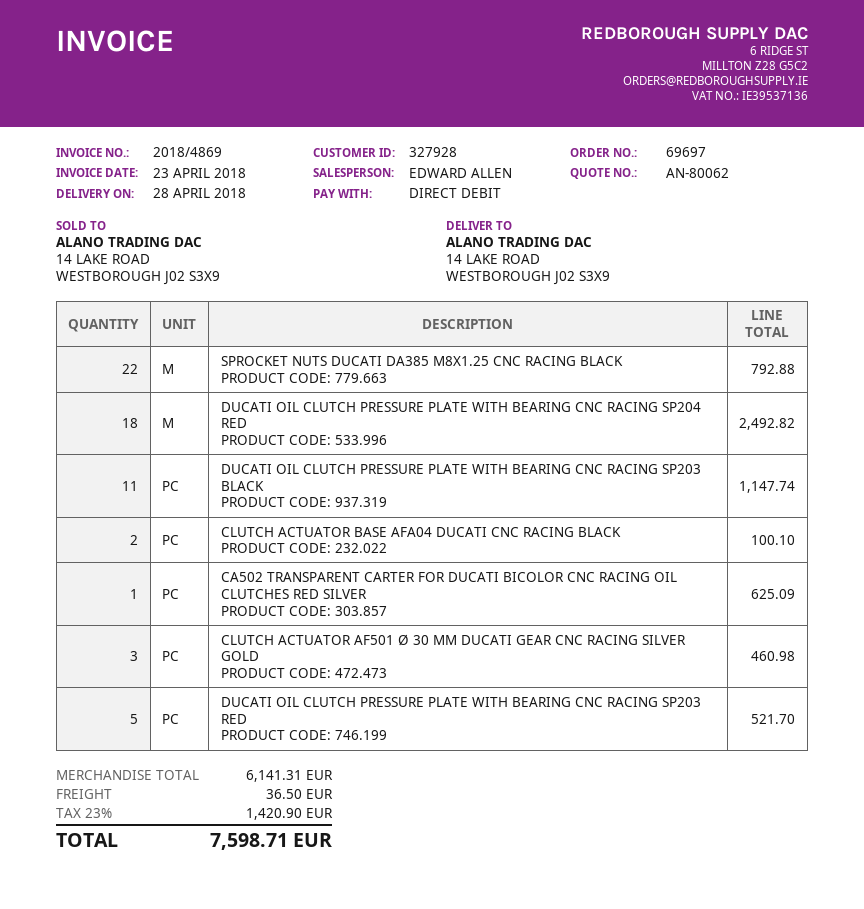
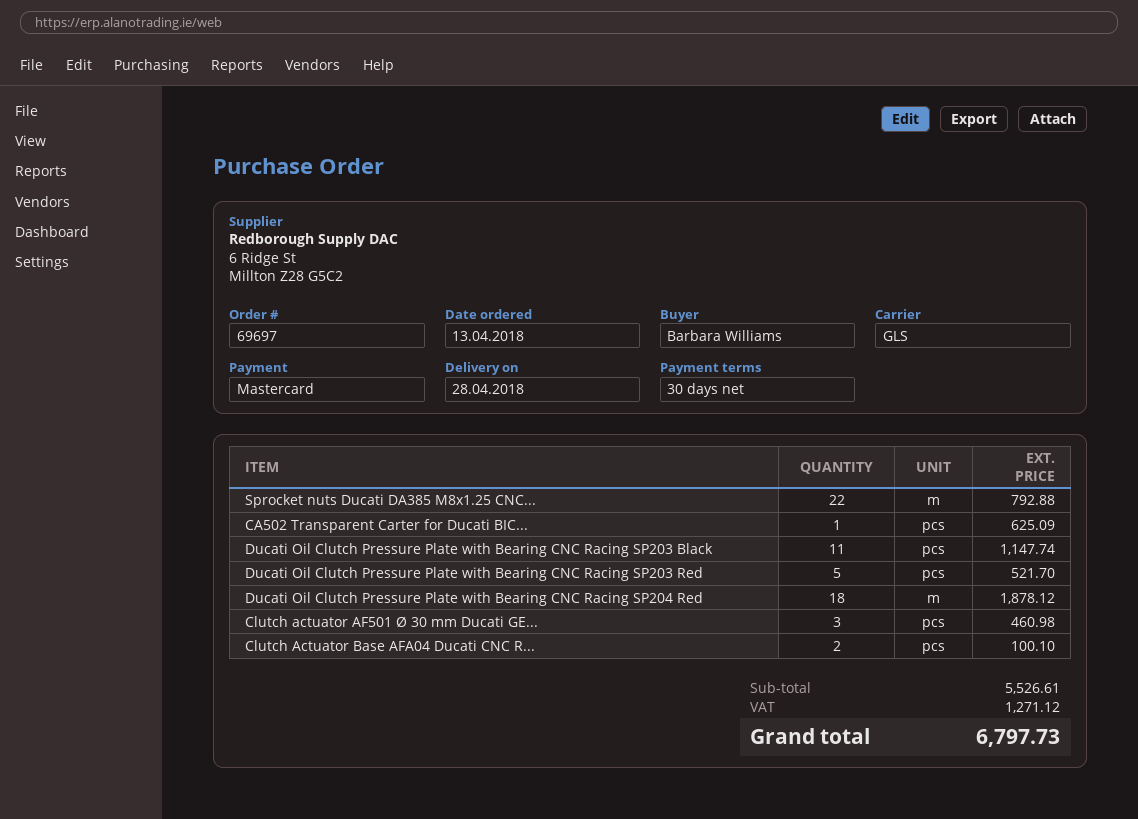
payment method: direct debit -> Mastercard
DUCATI OIL CLUTCH PRESSURE PLATE WITH BEARING CNC RACING SP204 RED: 18 for 2492.82 -> 18 for 1878.12
subtotal: 6141.31 -> 5526.61
shipping: 36.50 -> none
tax: 1420.90 -> 1271.12
total: 7598.71 -> 6797.73

